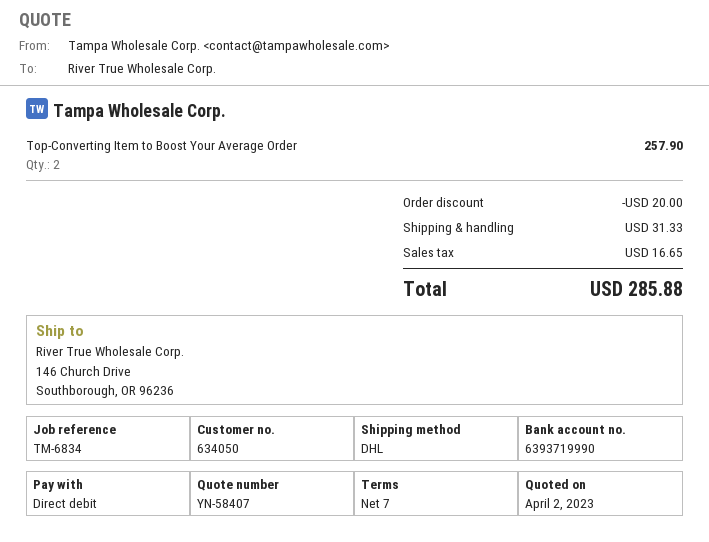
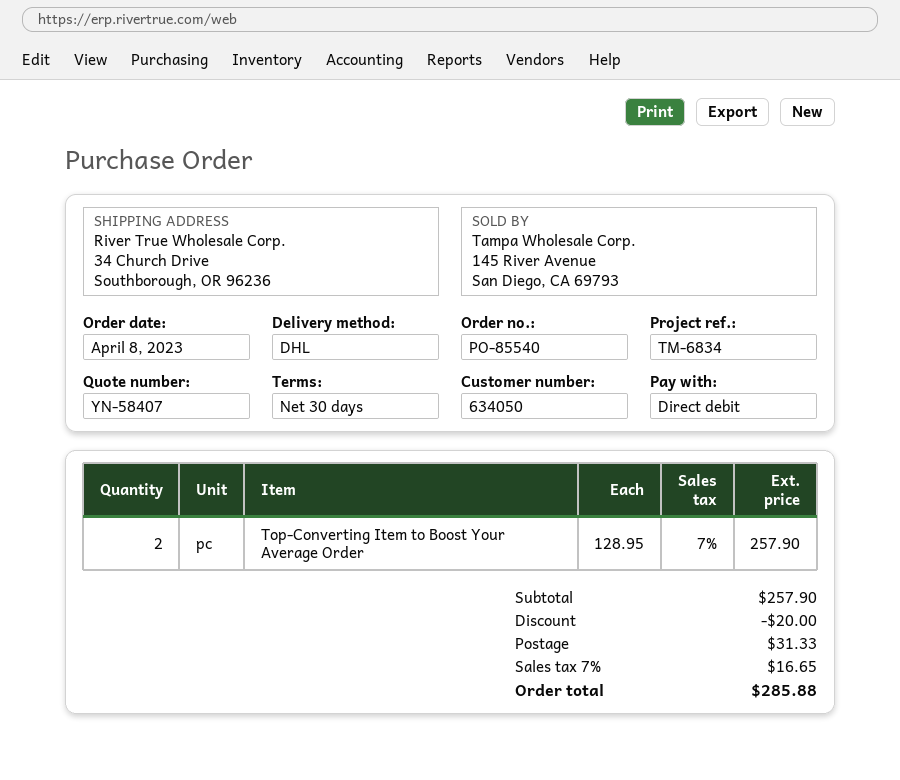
payment terms: 7 days -> 30 days
ship to: 146 Church Drive, Southborough, OR 96236 -> 34 Church Drive, Southborough, OR 96236

